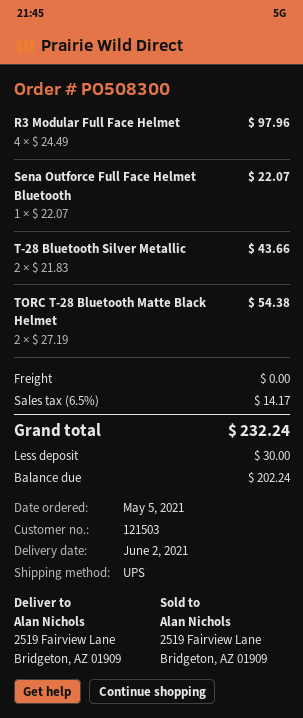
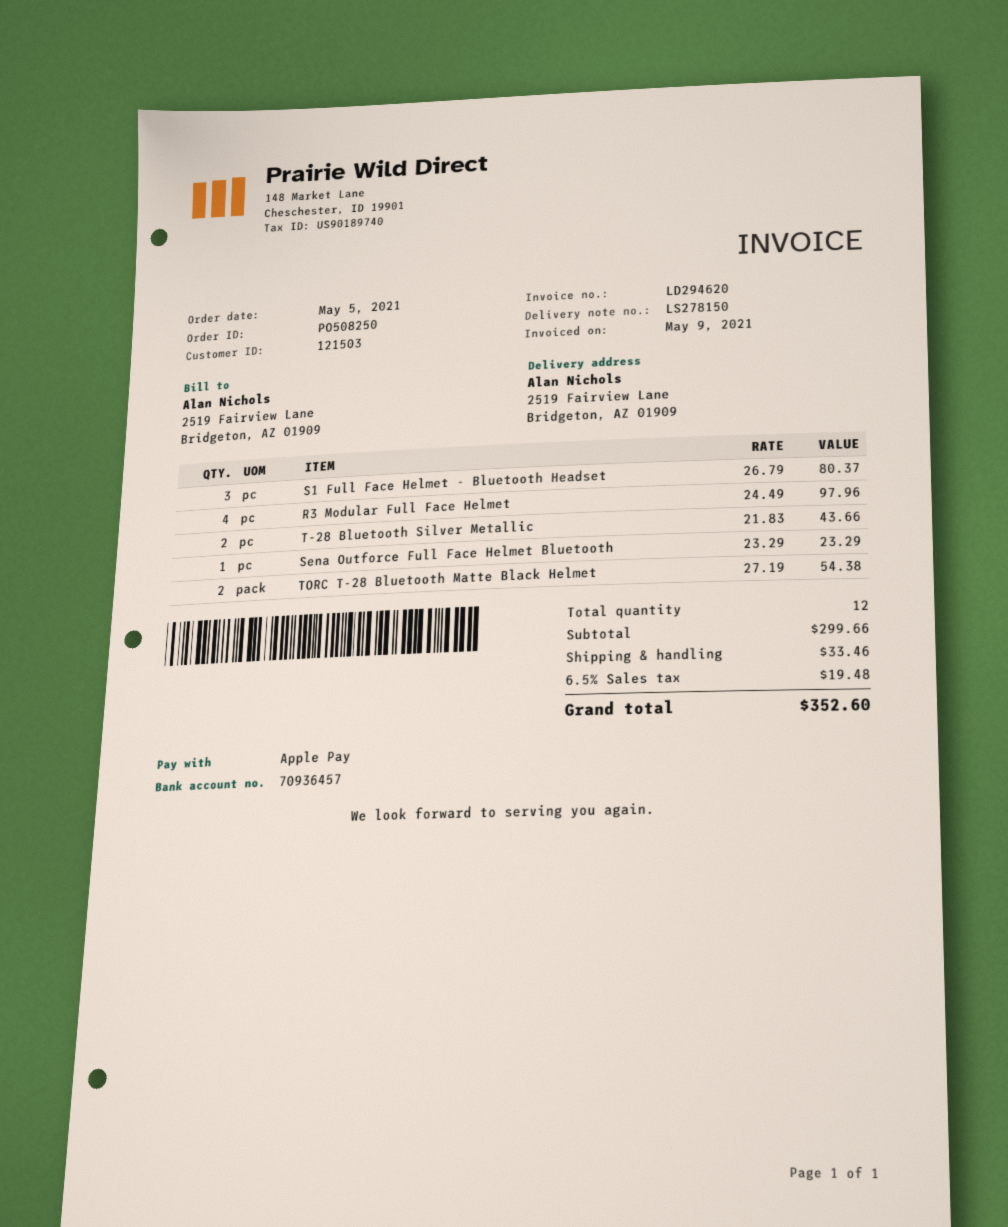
order number: PO508300 -> PO508250
Sena Outforce Full Face Helmet Bluetooth: 1 x 22.07 = 22.07 -> 1 x 23.29 = 23.29
S1 Full Face Helmet - Bluetooth Headset: none -> 3 x 26.79 = 80.37
shipping: 0.00 -> 33.46
tax: 6.5% = 14.17 -> 6.5% = 19.48
total: 232.24 -> 352.60

